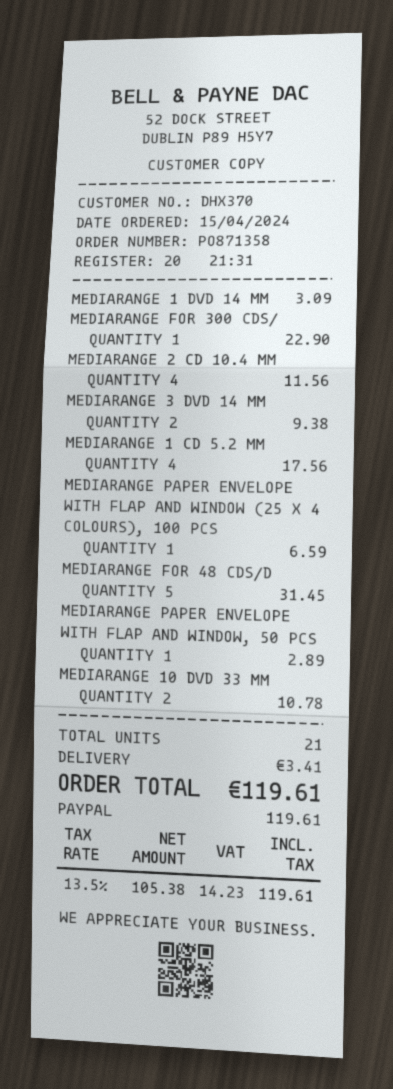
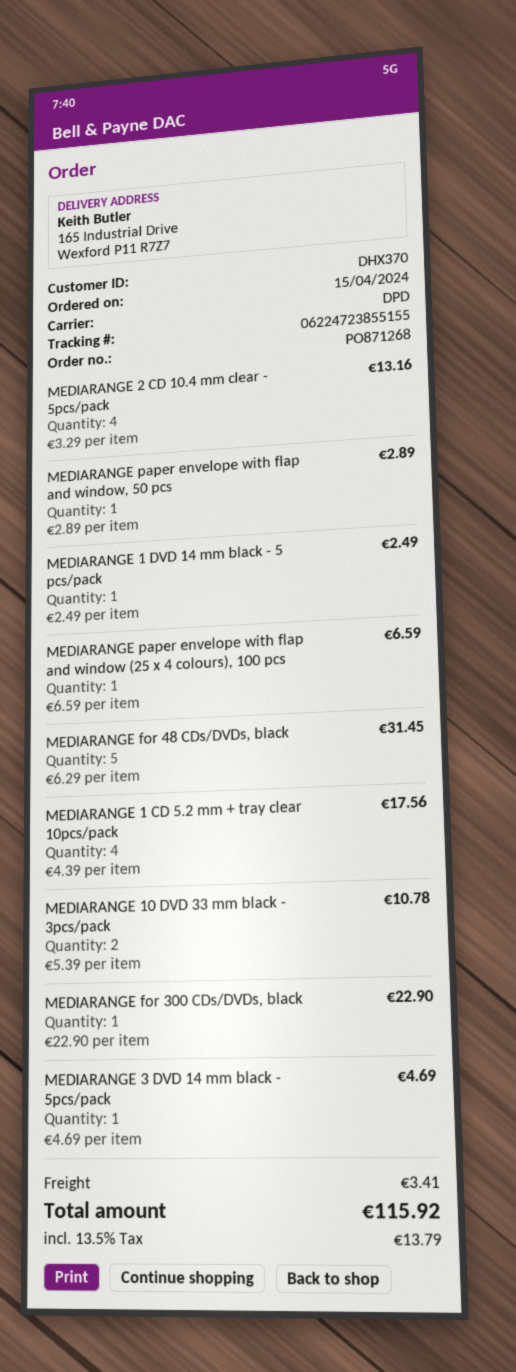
order number: PO871358 -> PO871268
MEDIARANGE 1 DVD 14 MM: 1 for 3.09 -> 1 for 2.49
MEDIARANGE 2 CD 10.4 MM: 4 for 11.56 -> 4 for 13.16
MEDIARANGE 3 DVD 14 MM: 2 for 9.38 -> 1 for 4.69
tax: 13.5% = 14.23 -> 13.5% = 13.79
total: 119.61 -> 115.92

